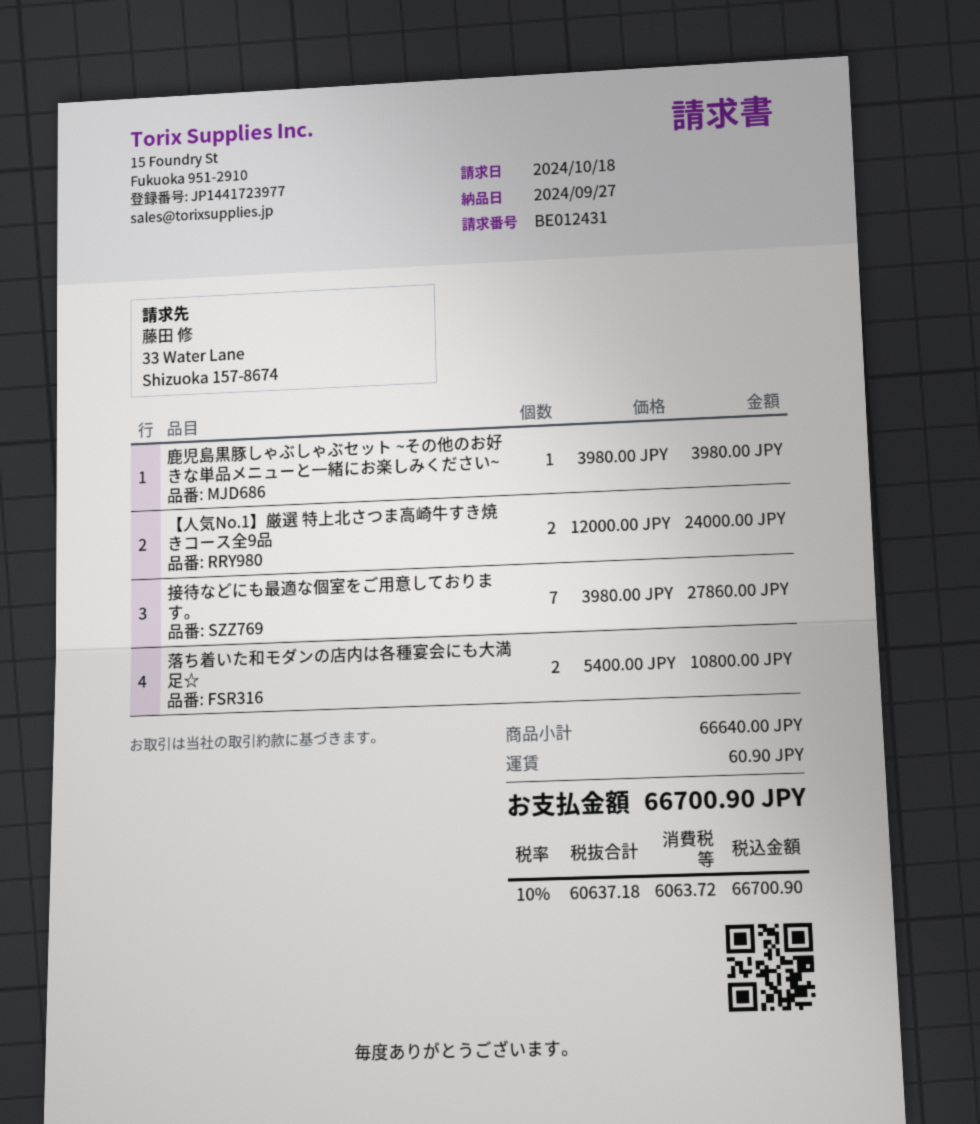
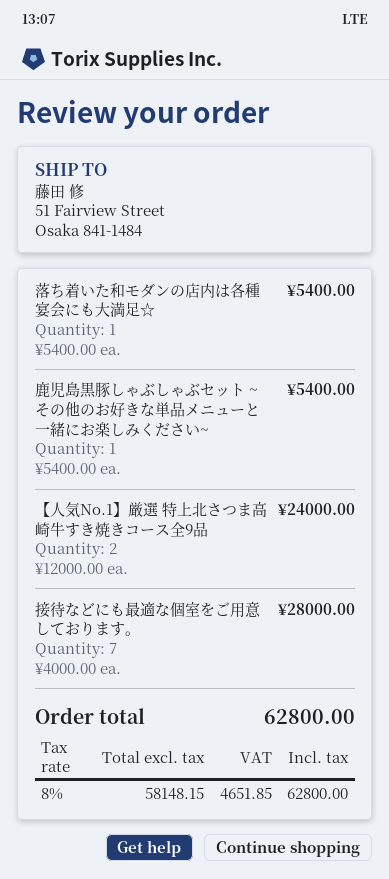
鹿児島黒豚しゃぶしゃぶセット ~その他のお好きな単品メニューと一緒にお楽しみください~: 1 x 3980.00 = 3980.00 -> 1 x 5400.00 = 5400.00
接待などにも最適な個室をご用意しております。: 7 x 3980.00 = 27860.00 -> 7 x 4000.00 = 28000.00
落ち着いた和モダンの店内は各種宴会にも大満足☆: 2 x 5400.00 = 10800.00 -> 1 x 5400.00 = 5400.00
shipping: 60.90 -> none
net: 60637.18 -> 58148.15
tax: 10% = 6063.72 -> 8% = 4651.85
total: 66700.90 -> 62800.00

